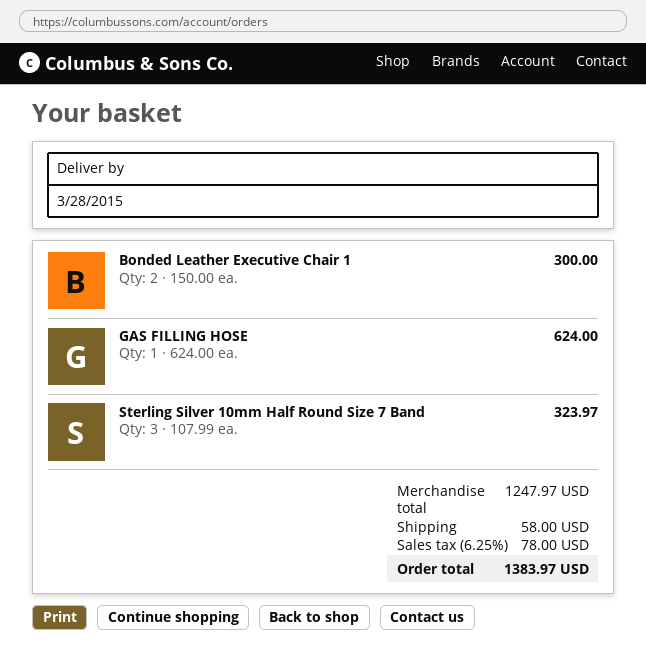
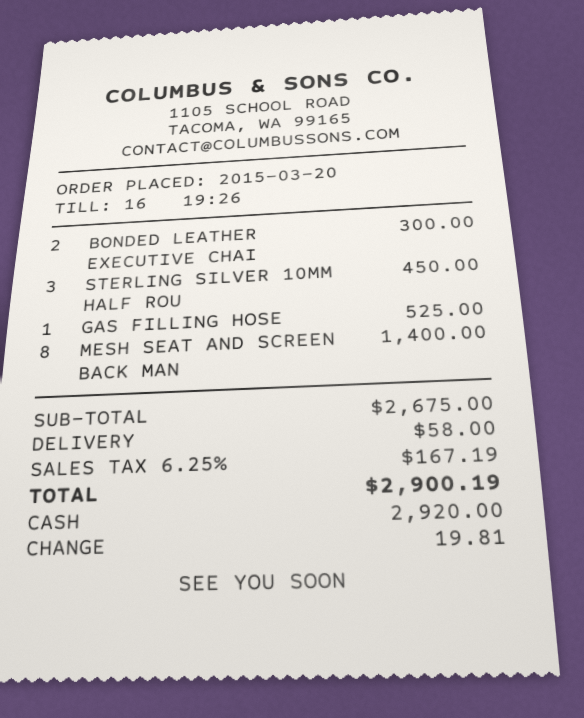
GAS FILLING HOSE: 1 for 624.00 -> 1 for 525.00
Sterling Silver 10mm Half Round Size 7 Band: 3 for 323.97 -> 3 for 450.00
MESH SEAT AND SCREEN BACK MAN: none -> 8 for 1400.00
subtotal: 1247.97 -> 2675.00
tax: 6.25% = 78.00 -> 6.25% = 167.19
total: 1383.97 -> 2900.19

